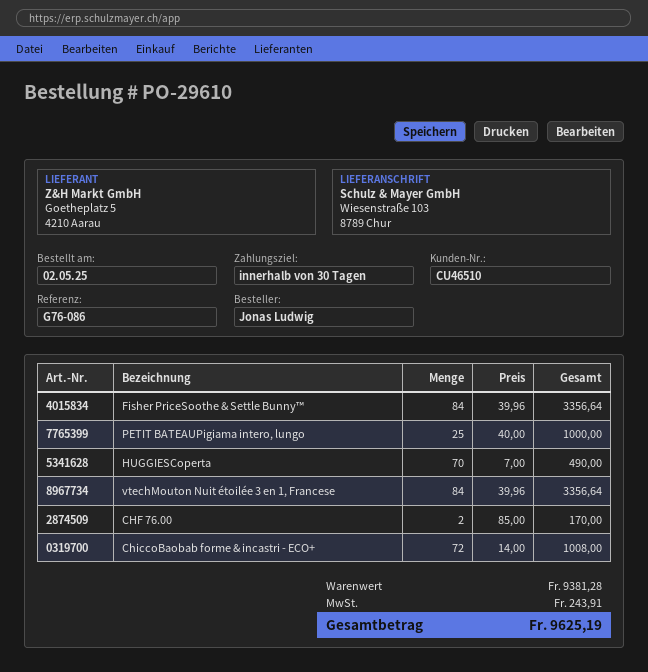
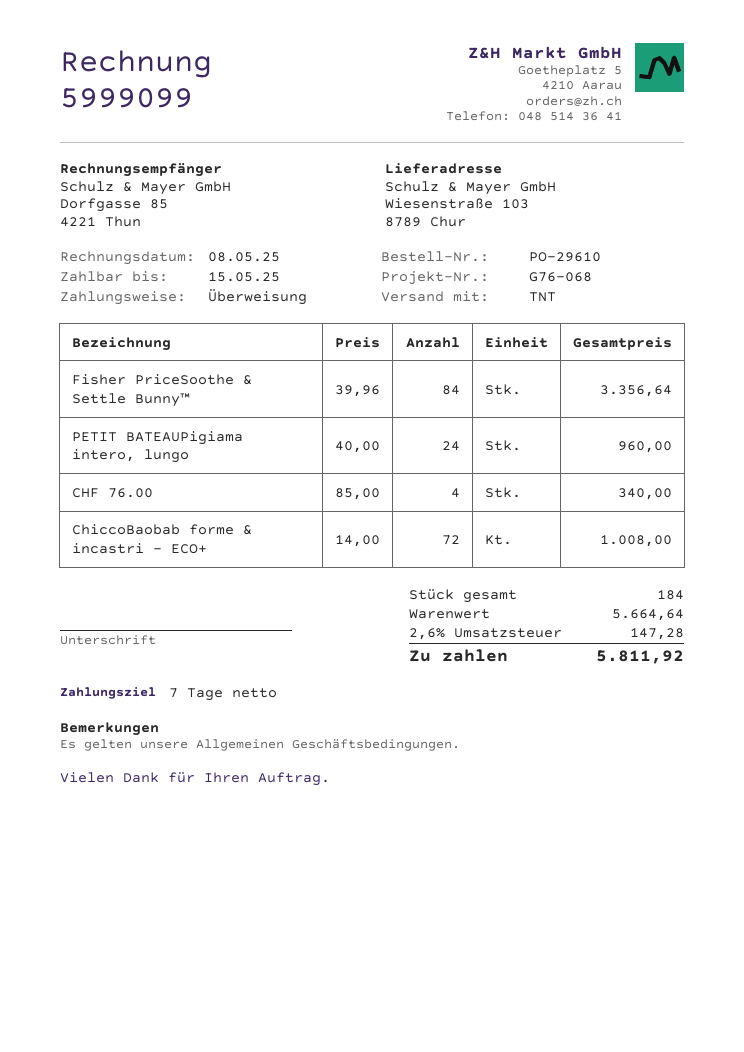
payment terms: 30 days -> 7 days
reference: G76-086 -> G76-068
PETIT BATEAUPigiama intero, lungo: 25 x 40.00 = 1000.00 -> 24 x 40.00 = 960.00
HUGGIESCoperta: 70 x 7.00 = 490.00 -> none
vtechMouton Nuit étoilée 3 en 1, Francese: 84 x 39.96 = 3356.64 -> none
CHF 76.00: 2 x 85.00 = 170.00 -> 4 x 85.00 = 340.00
subtotal: 9381.28 -> 5664.64
tax: 243.91 -> 147.28
total: 9625.19 -> 5811.92

